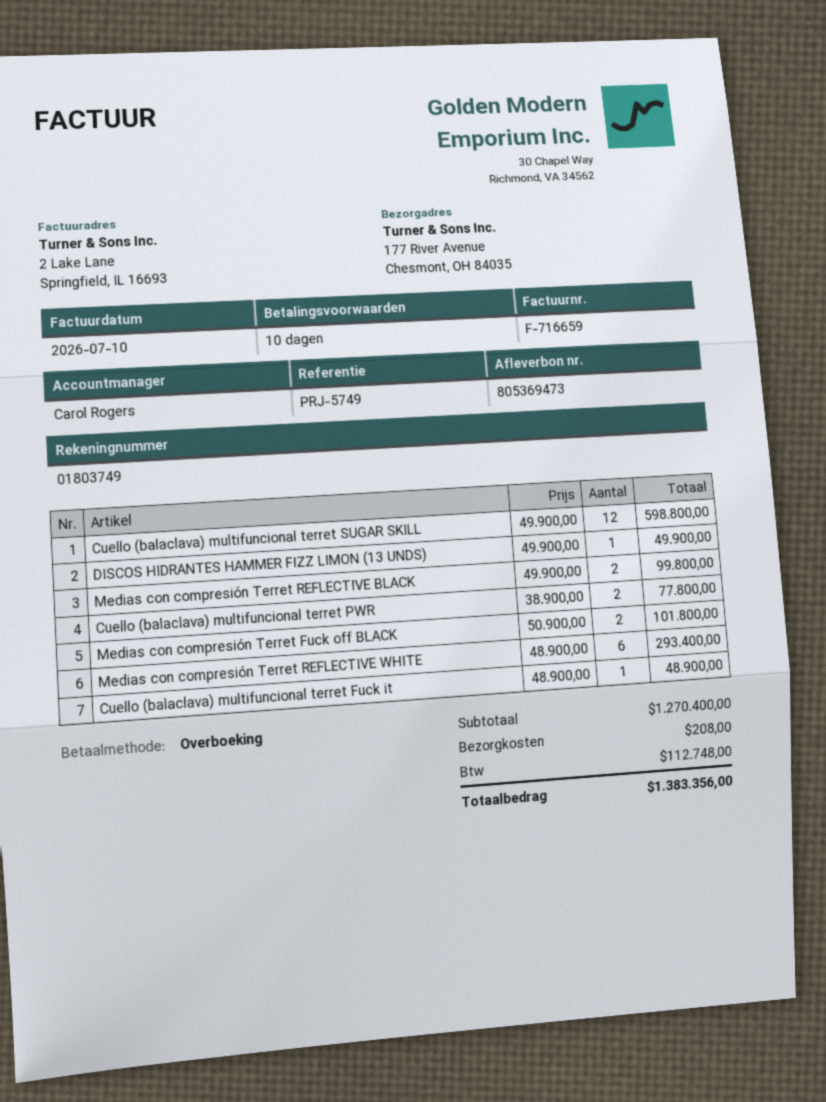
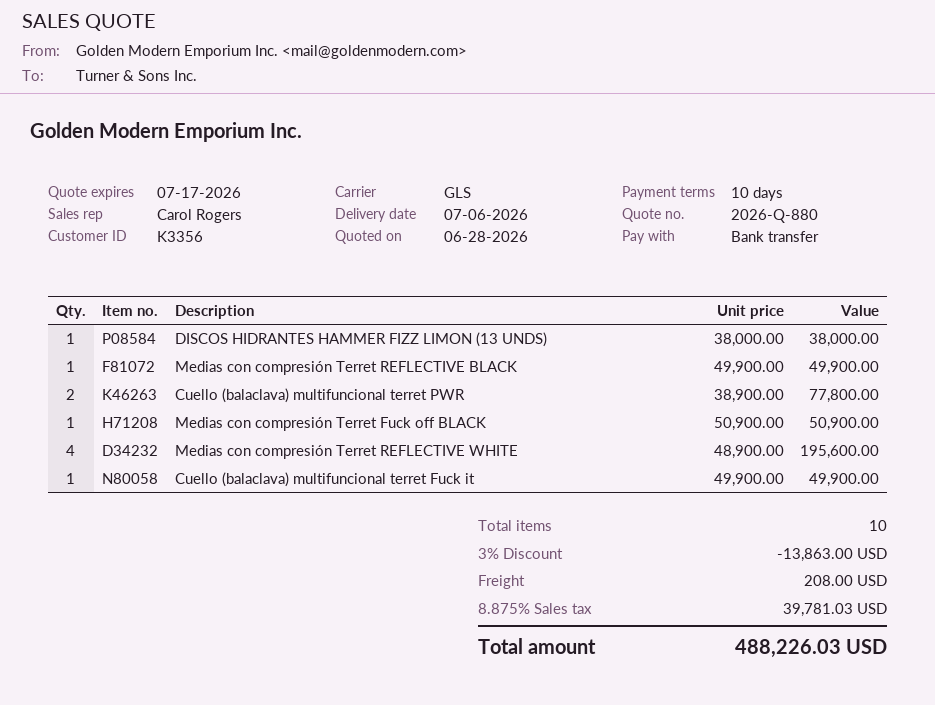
Cuello (balaclava) multifuncional terret SUGAR SKILL: 12 x 49900.00 = 598800.00 -> none
DISCOS HIDRANTES HAMMER FIZZ LIMON (13 UNDS): 1 x 49900.00 = 49900.00 -> 1 x 38000.00 = 38000.00
Medias con compresión Terret REFLECTIVE BLACK: 2 x 49900.00 = 99800.00 -> 1 x 49900.00 = 49900.00
Medias con compresión Terret Fuck off BLACK: 2 x 50900.00 = 101800.00 -> 1 x 50900.00 = 50900.00
Medias con compresión Terret REFLECTIVE WHITE: 6 x 48900.00 = 293400.00 -> 4 x 48900.00 = 195600.00
Cuello (balaclava) multifuncional terret Fuck it: 1 x 48900.00 = 48900.00 -> 1 x 49900.00 = 49900.00
discount: none -> 3% = 13863.00
tax: 112748.00 -> 39781.03
total: 1383356.00 -> 488226.03

